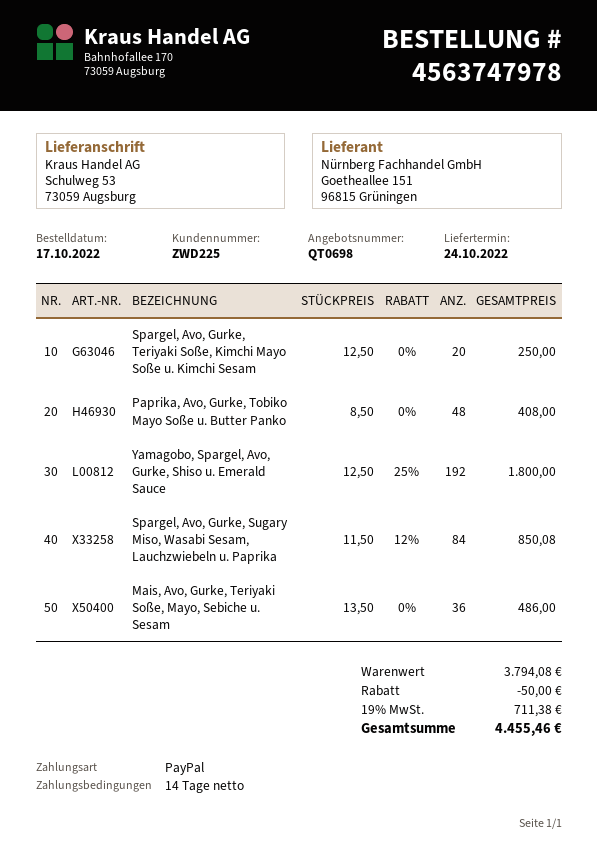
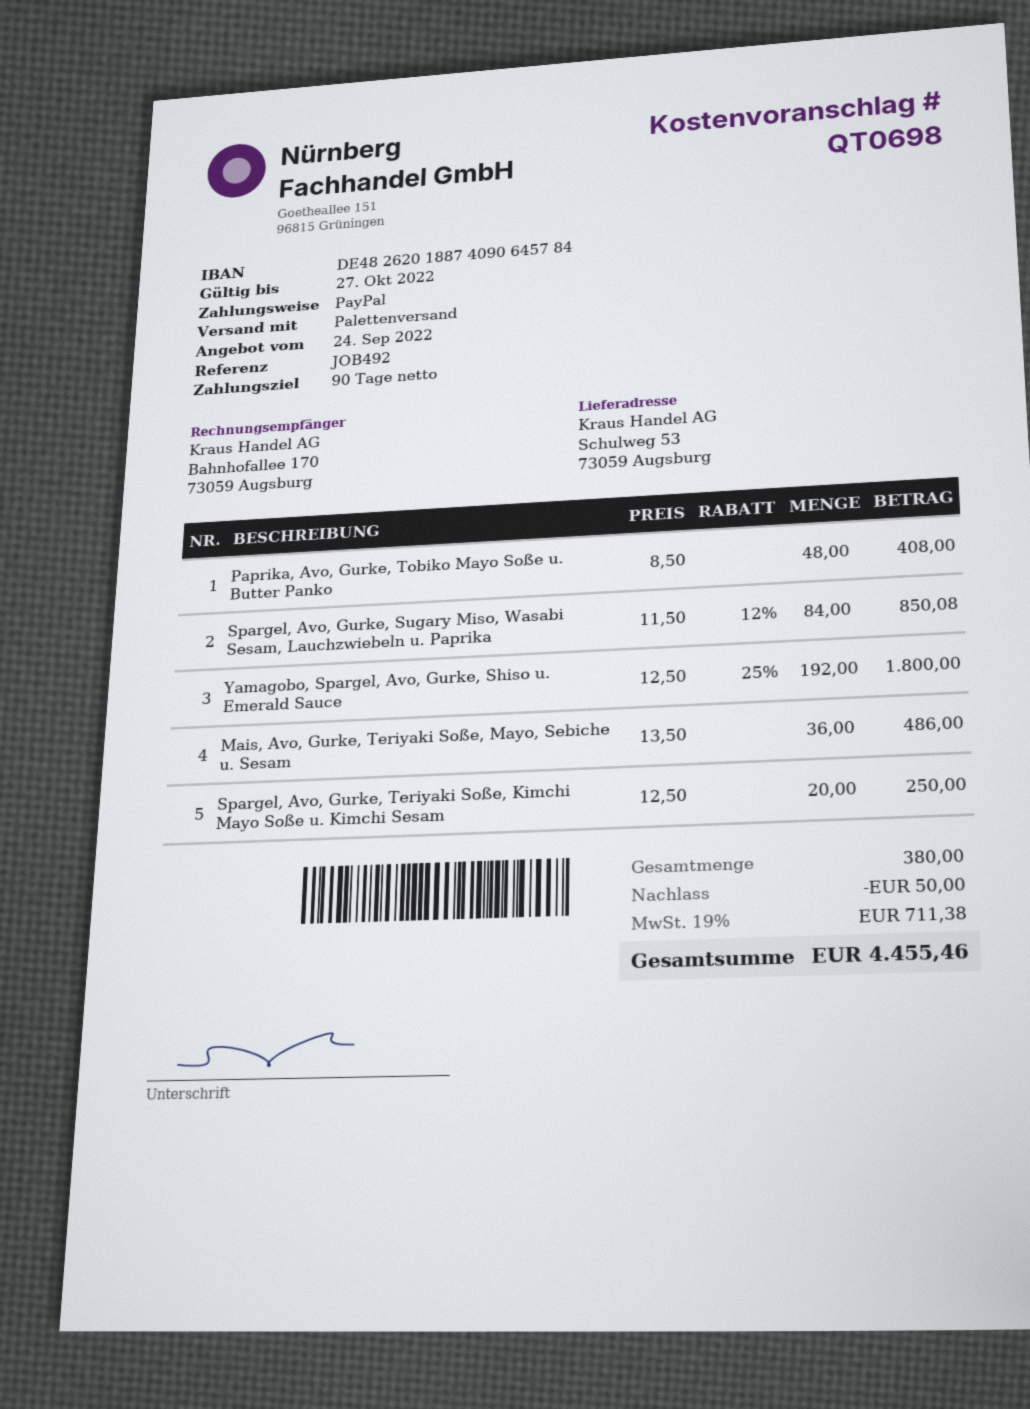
payment terms: 14 days -> 90 days

